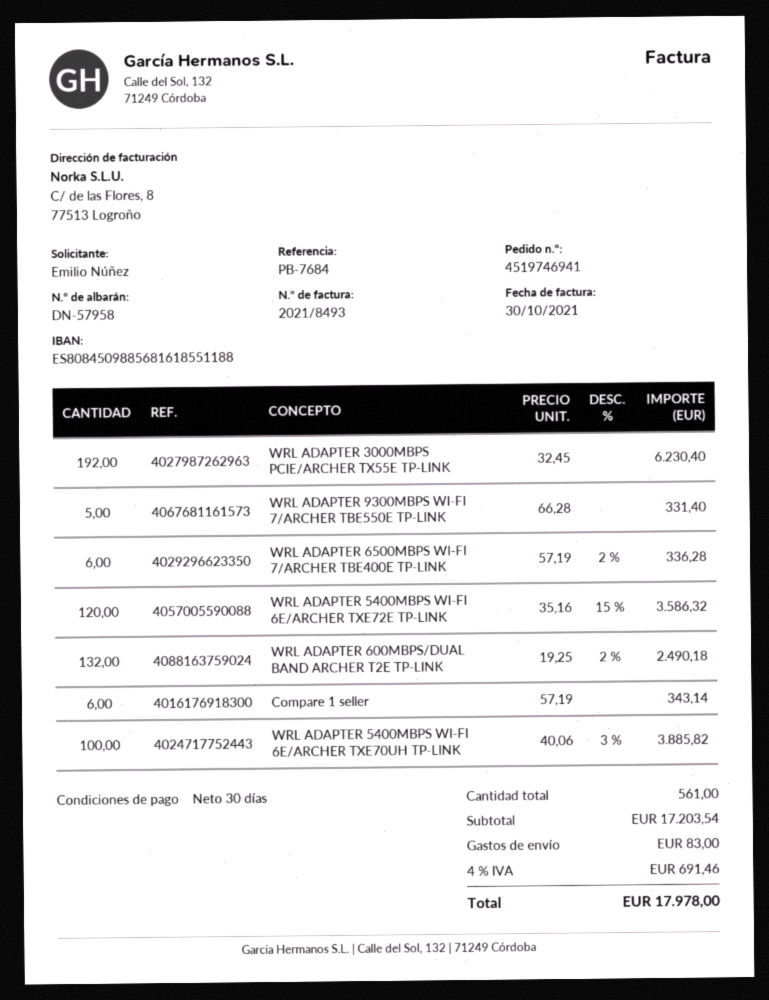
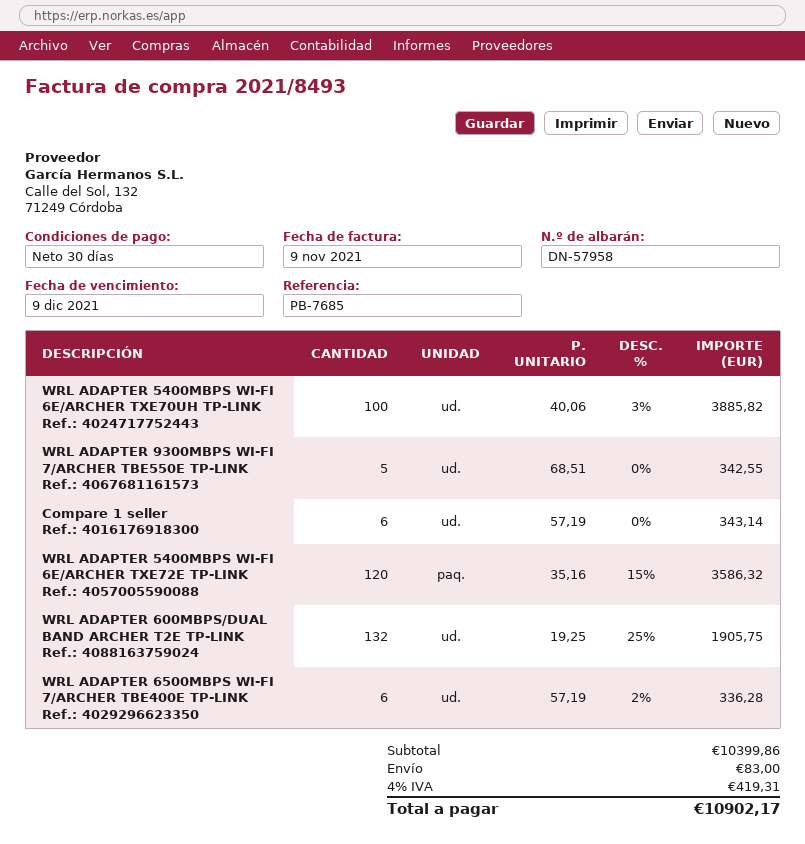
invoice date: 2021-10-30 -> 2021-11-09
reference: PB-7684 -> PB-7685
WRL ADAPTER 3000MBPS PCIE/ARCHER TX55E TP-LINK: 192 x 32.45 = 6230.40 -> none
WRL ADAPTER 9300MBPS WI-FI 7/ARCHER TBE550E TP-LINK: 5 x 66.28 = 331.40 -> 5 x 68.51 = 342.55
WRL ADAPTER 600MBPS/DUAL BAND ARCHER T2E TP-LINK: 132 x 19.25 - 2% = 2490.18 -> 132 x 19.25 - 25% = 1905.75
subtotal: 17203.54 -> 10399.86
tax: 4% = 691.46 -> 4% = 419.31
total: 17978.00 -> 10902.17

